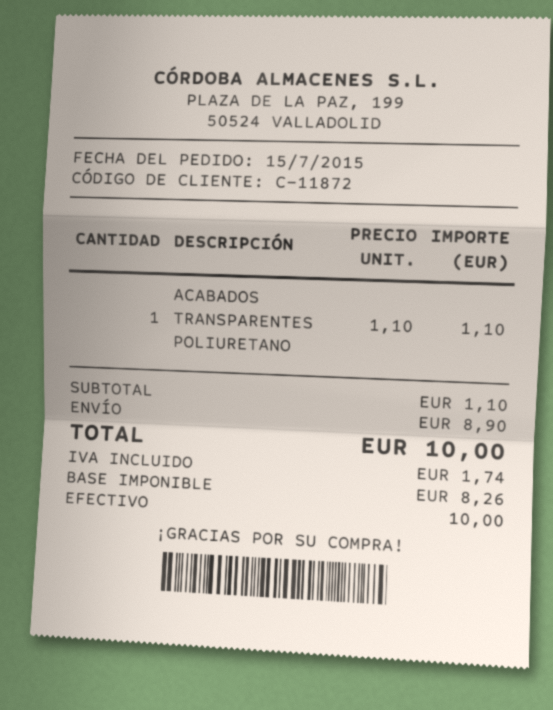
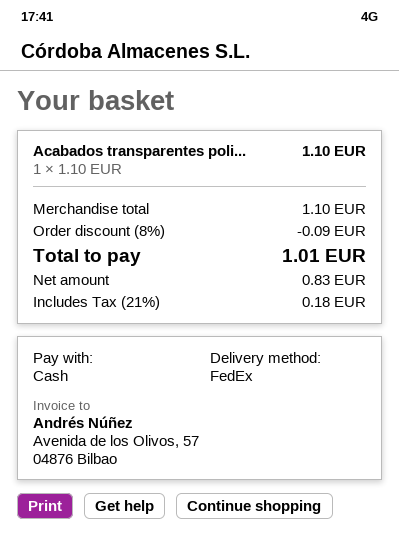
discount: none -> 8% = 0.09
shipping: 8.90 -> none
net: 8.26 -> 0.83
tax: 1.74 -> 0.18
total: 10.00 -> 1.01

